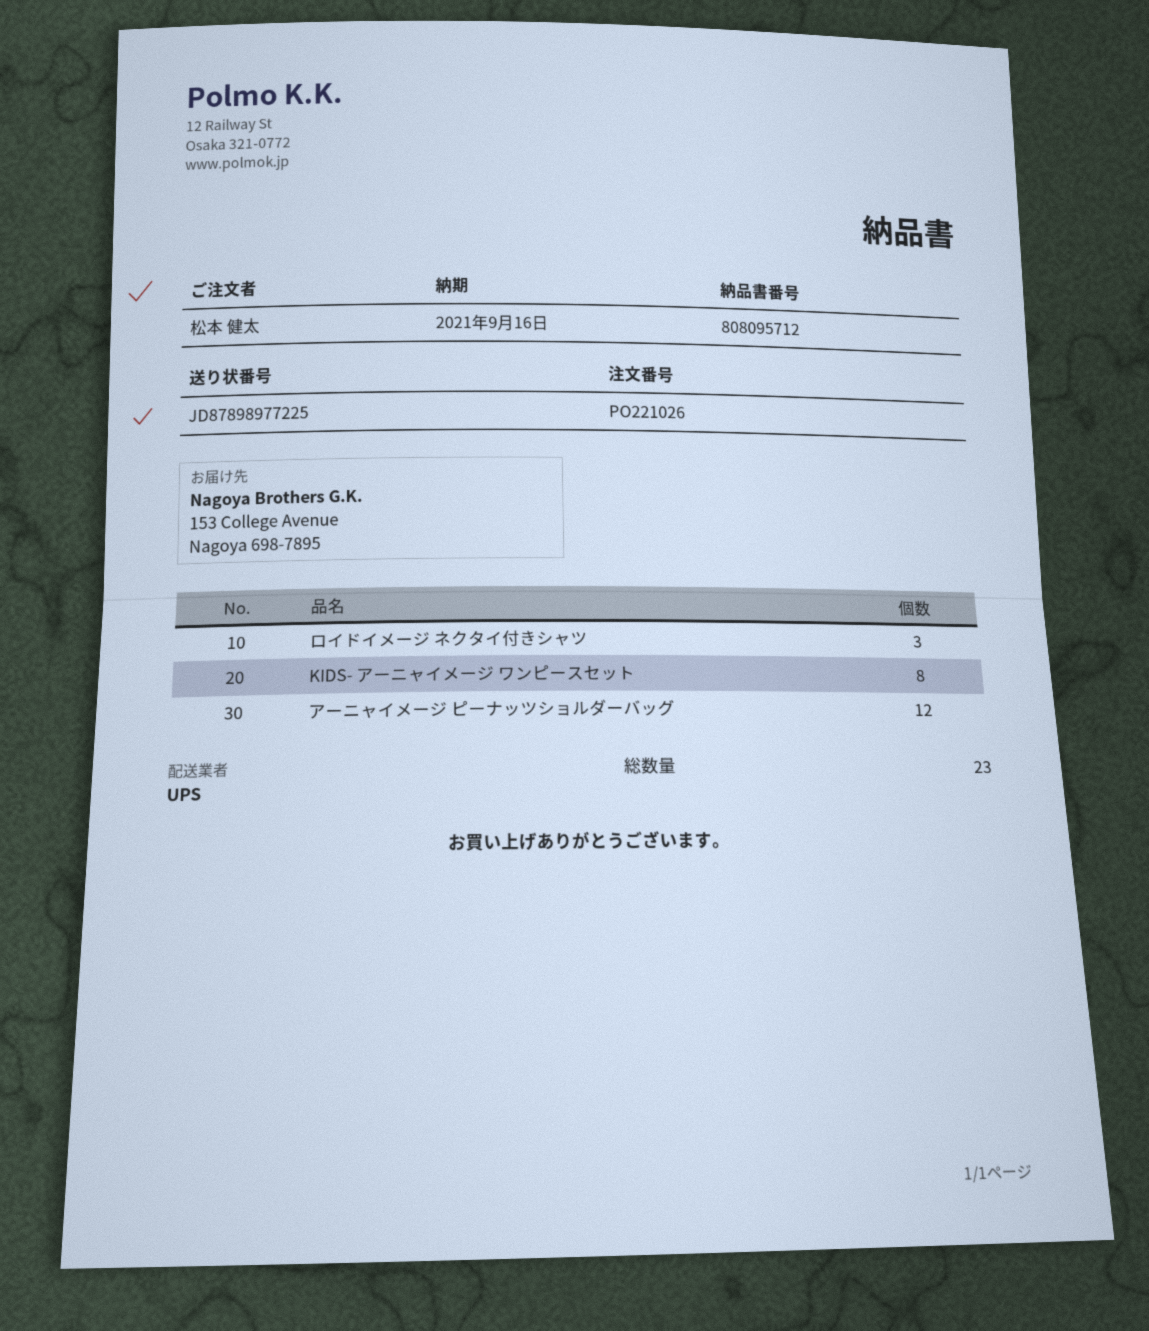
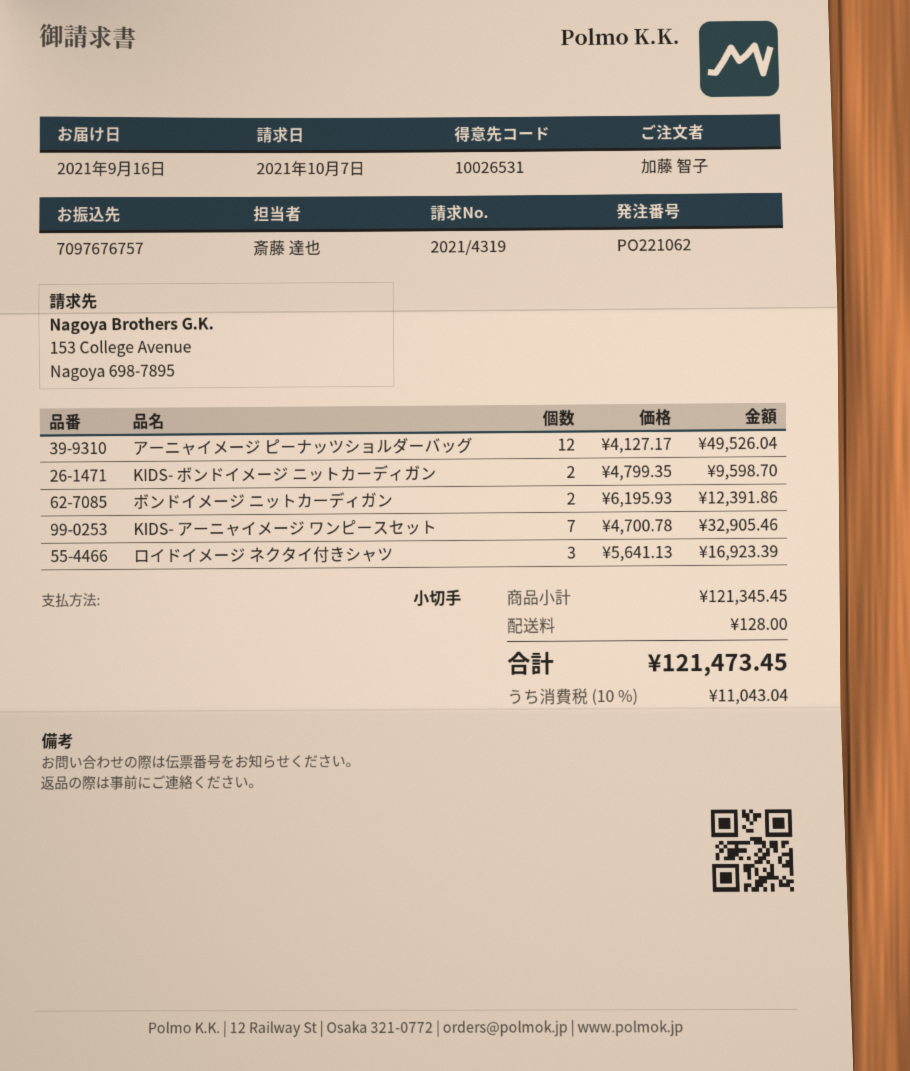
order number: PO221026 -> PO221062
ordered by: 松本 健太 -> 加藤 智子
KIDS- アーニャイメージ ワンピースセット: 8 -> 7
KIDS- ボンドイメージ ニットカーディガン: none -> 2
ボンドイメージ ニットカーディガン: none -> 2

